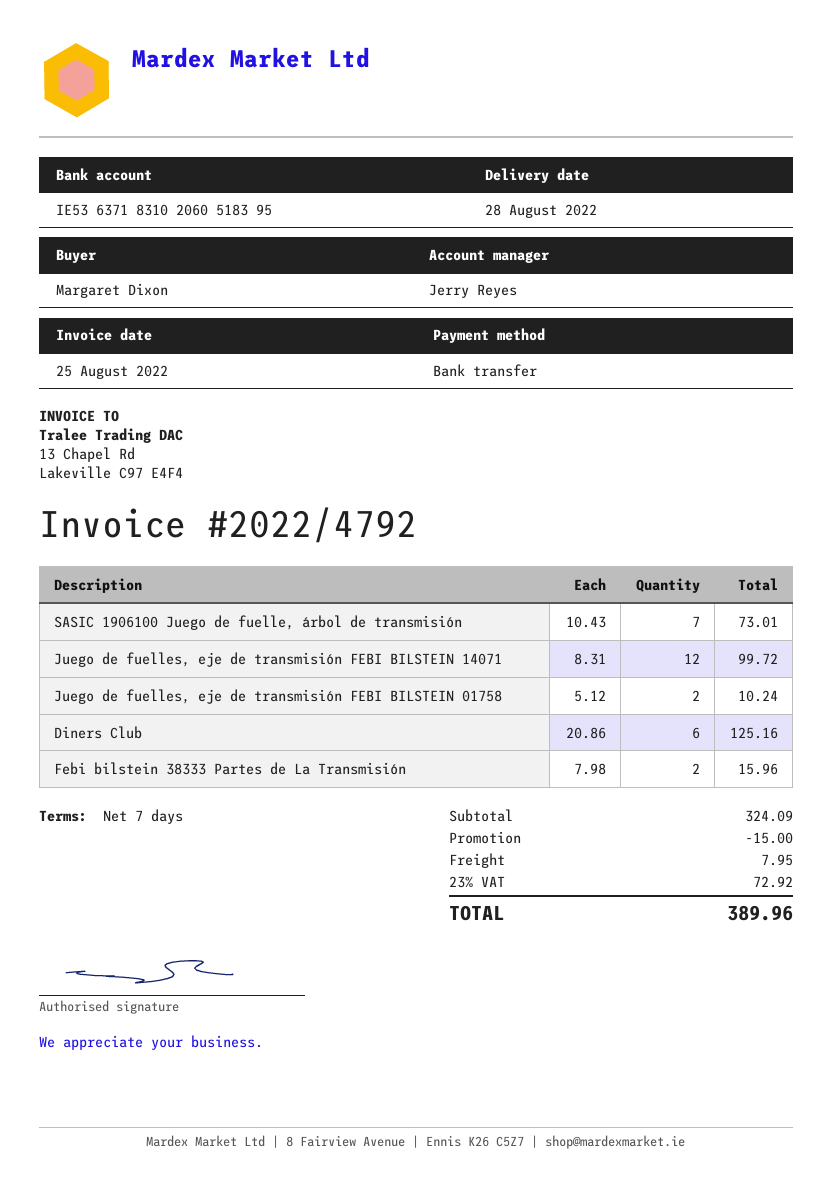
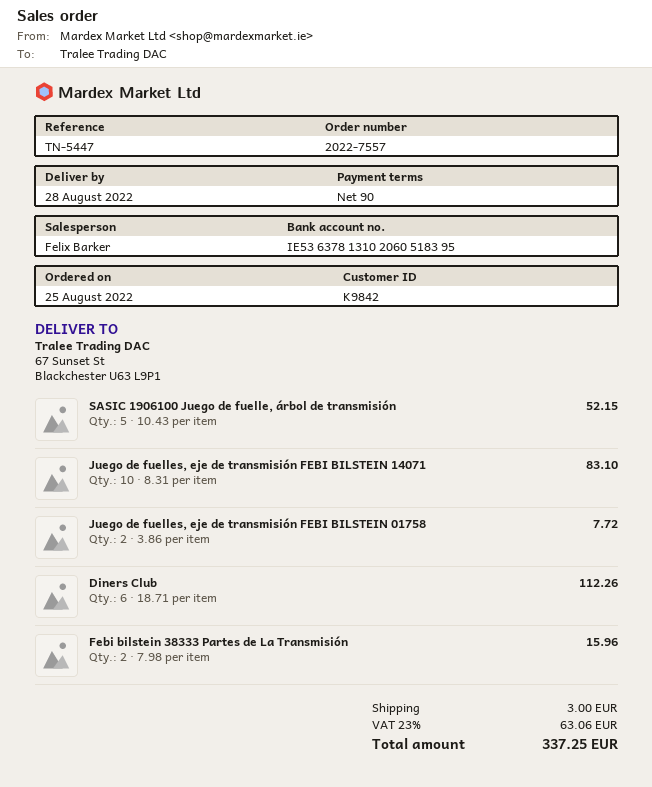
payment terms: 7 days -> 90 days
sales rep: Jerry Reyes -> Felix Barker
bank account: IE53637183102060518395 -> IE53637813102060518395
SASIC 1906100 Juego de fuelle, árbol de transmisión: 7 x 10.43 = 73.01 -> 5 x 10.43 = 52.15
Juego de fuelles, eje de transmisión FEBI BILSTEIN 14071: 12 x 8.31 = 99.72 -> 10 x 8.31 = 83.10
Juego de fuelles, eje de transmisión FEBI BILSTEIN 01758: 2 x 5.12 = 10.24 -> 2 x 3.86 = 7.72
Diners Club: 6 x 20.86 = 125.16 -> 6 x 18.71 = 112.26
discount: 15.00 -> none
shipping: 7.95 -> 3.00
tax: 23% = 72.92 -> 23% = 63.06
total: 389.96 -> 337.25

